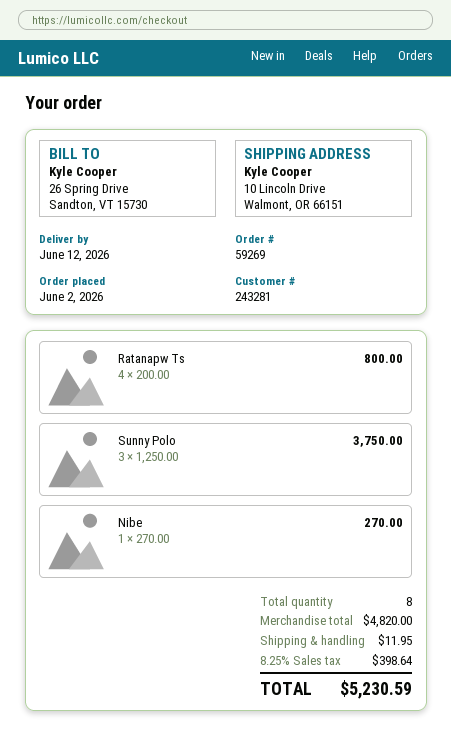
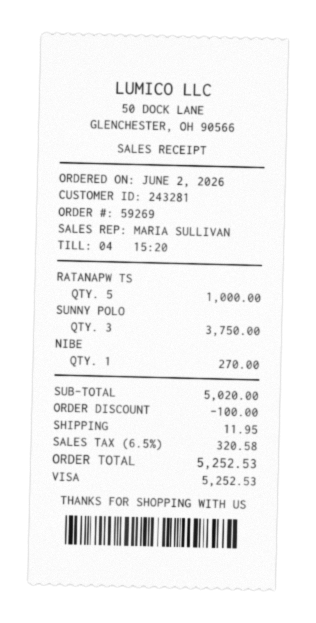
Ratanapw Ts: 4 for 800.00 -> 5 for 1000.00
subtotal: 4820.00 -> 5020.00
discount: none -> 100.00
tax: 8.25% = 398.64 -> 6.5% = 320.58
total: 5230.59 -> 5252.53

